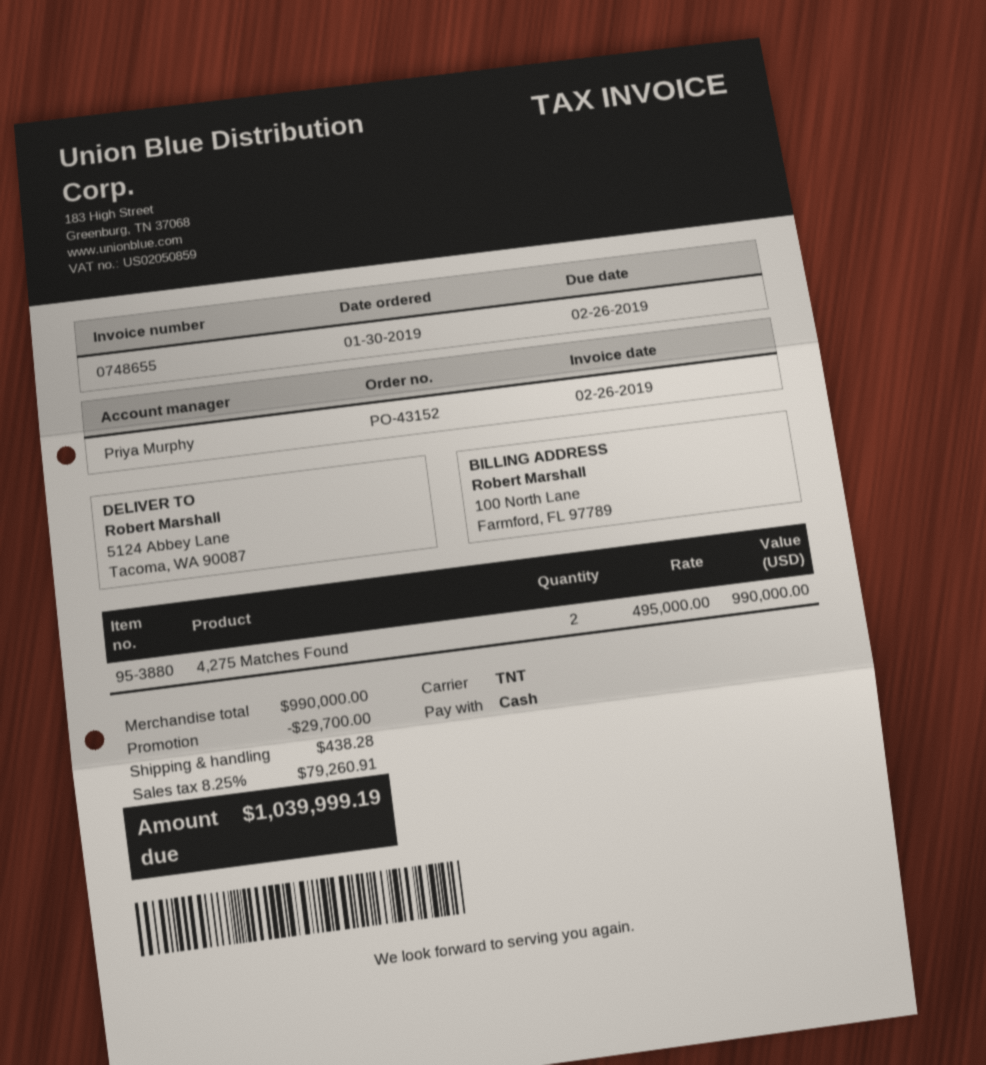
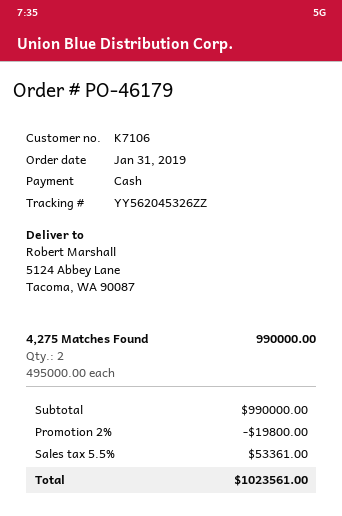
order number: PO-43152 -> PO-46179
order date: 2019-01-30 -> 2019-01-31
discount: 29700.00 -> 19800.00
shipping: 438.28 -> none
tax: 8.25% = 79260.91 -> 5.5% = 53361.00
total: 1039999.19 -> 1023561.00

